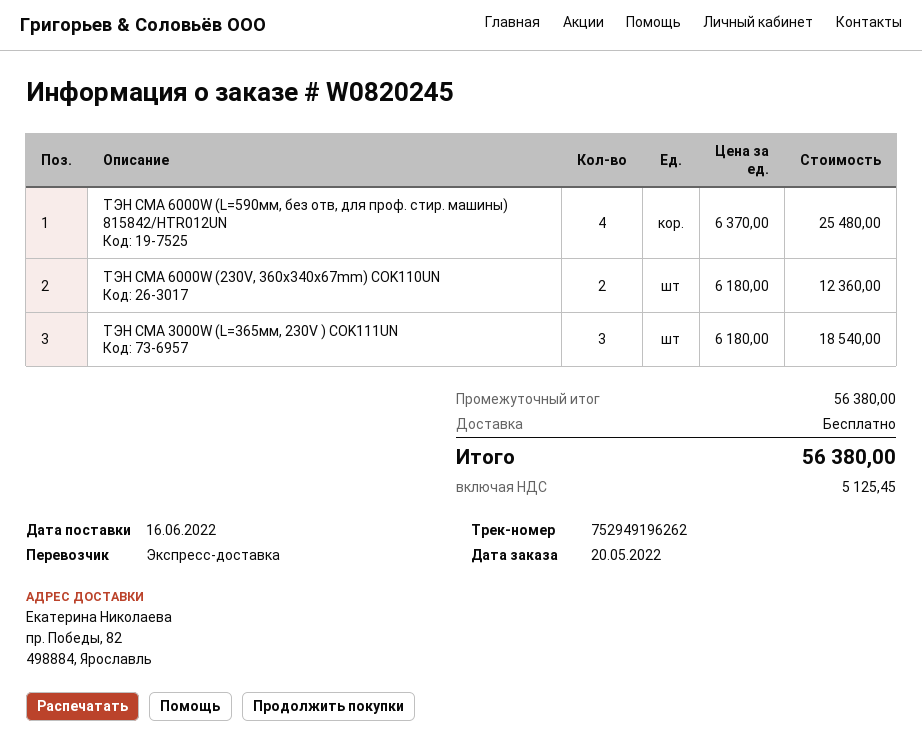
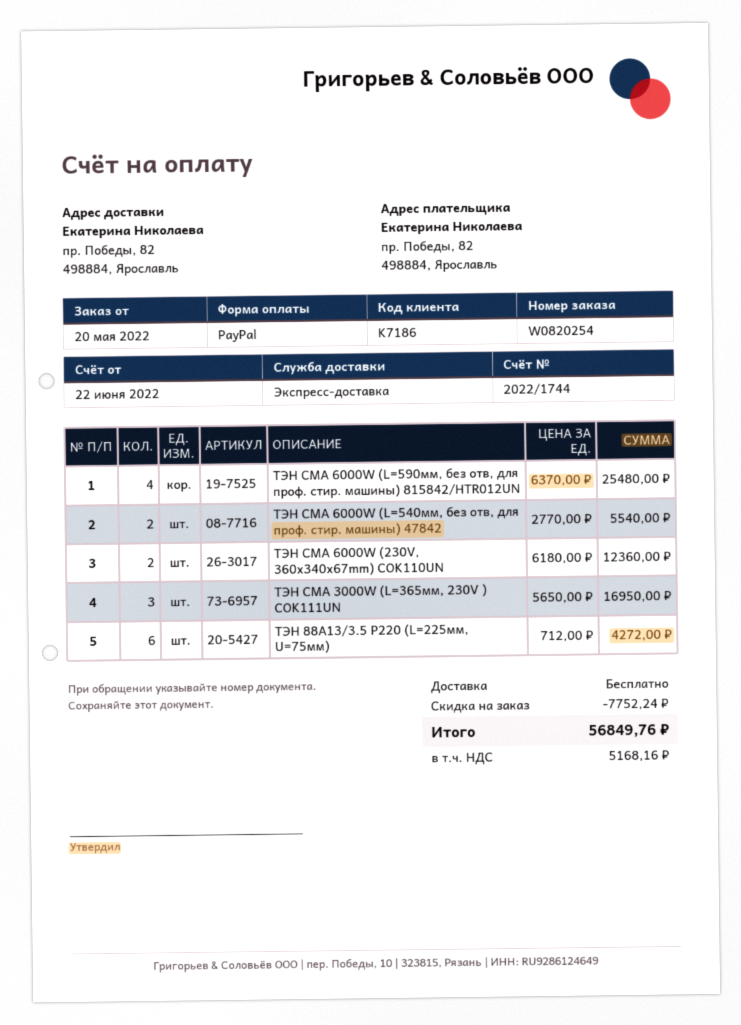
order number: W0820245 -> W0820254
ТЭН СМА 3000W (L=365мм, 230V ) COK111UN: 3 x 6180.00 = 18540.00 -> 3 x 5650.00 = 16950.00
ТЭН СМА 6000W (L=540мм, без отв, для проф. стир. машины) 47842: none -> 2 x 2770.00 = 5540.00
ТЭН 88А13/3.5 Р220 (L=225мм, U=75мм): none -> 6 x 712.00 = 4272.00
discount: none -> 7752.24
tax: 5125.45 -> 5168.16
total: 56380.00 -> 56849.76

